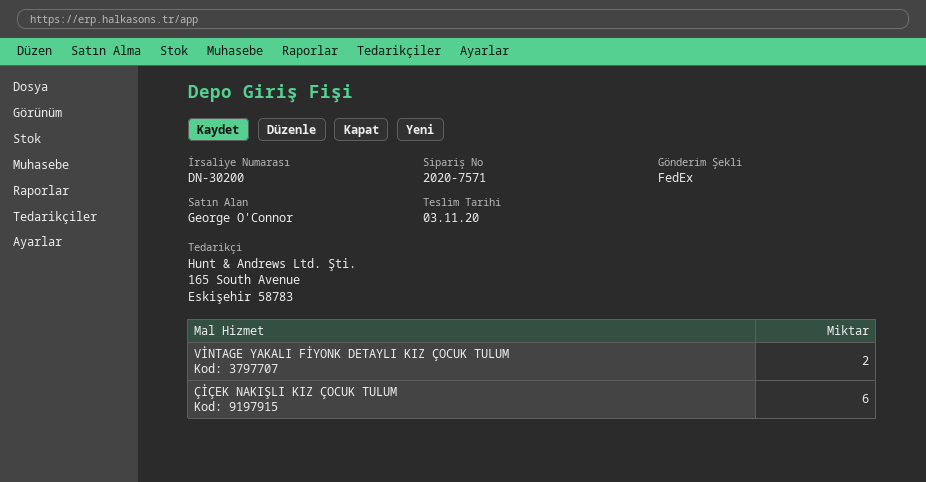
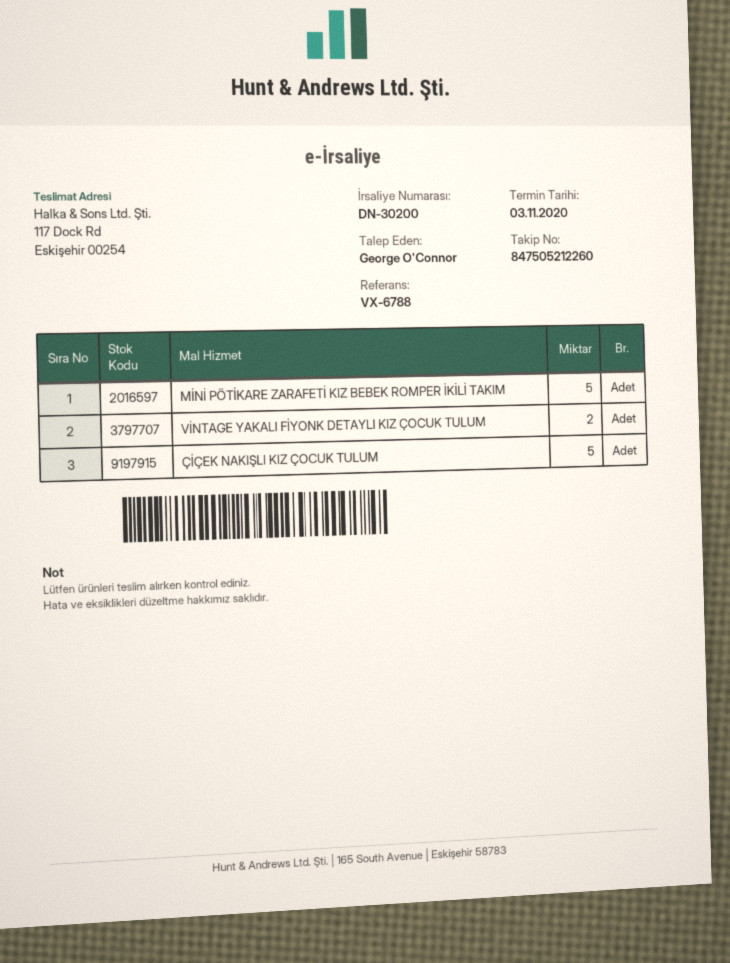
ÇİÇEK NAKIŞLI KIZ ÇOCUK TULUM: 6 -> 5
MİNİ PÖTİKARE ZARAFETİ KIZ BEBEK ROMPER İKİLİ TAKIM: none -> 5

